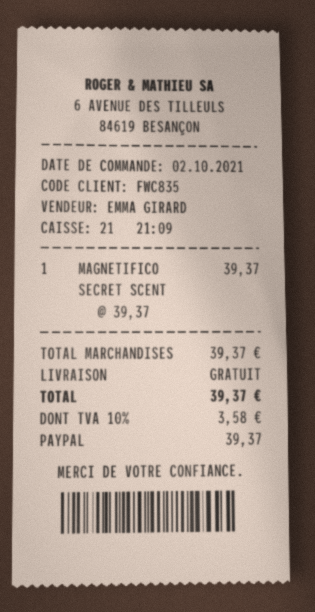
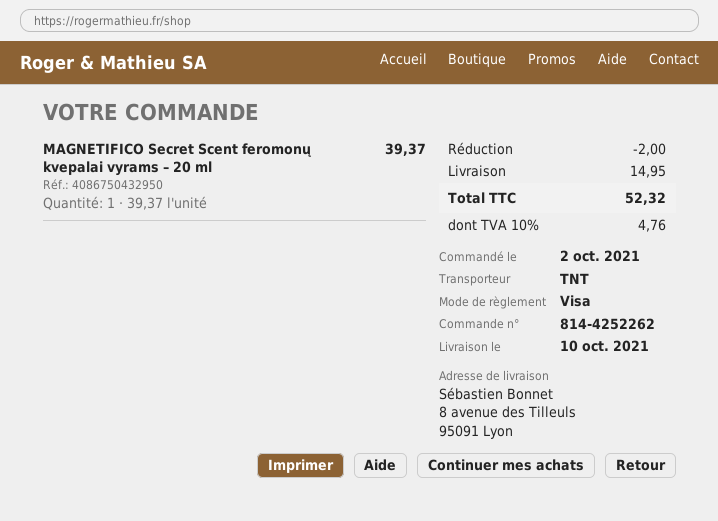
payment method: PayPal -> Visa
discount: none -> 2.00
shipping: 0.00 -> 14.95
tax: 10% = 3.58 -> 10% = 4.76
total: 39.37 -> 52.32

